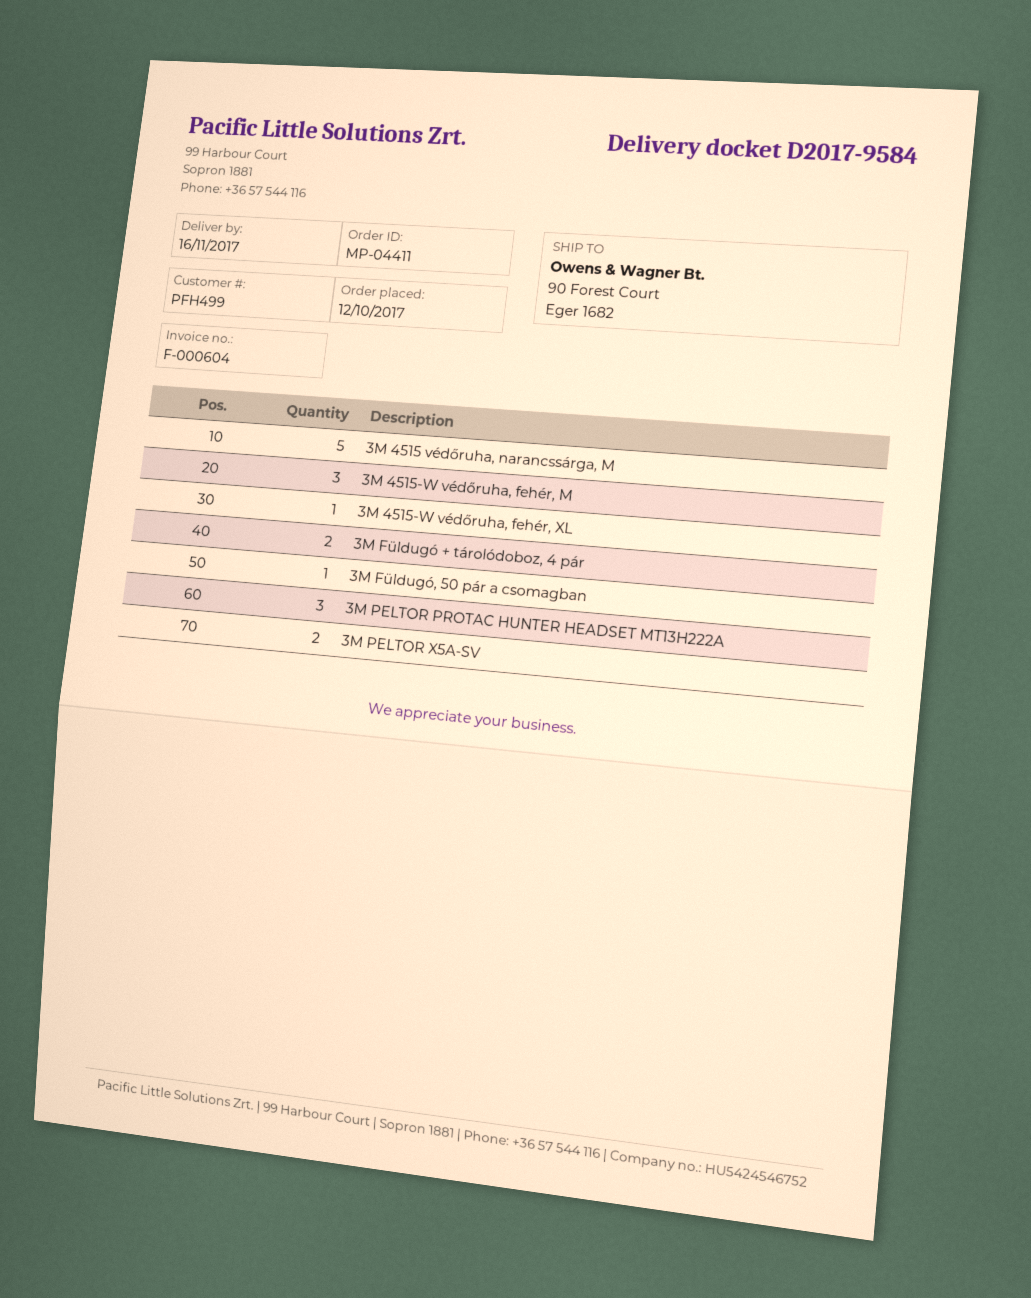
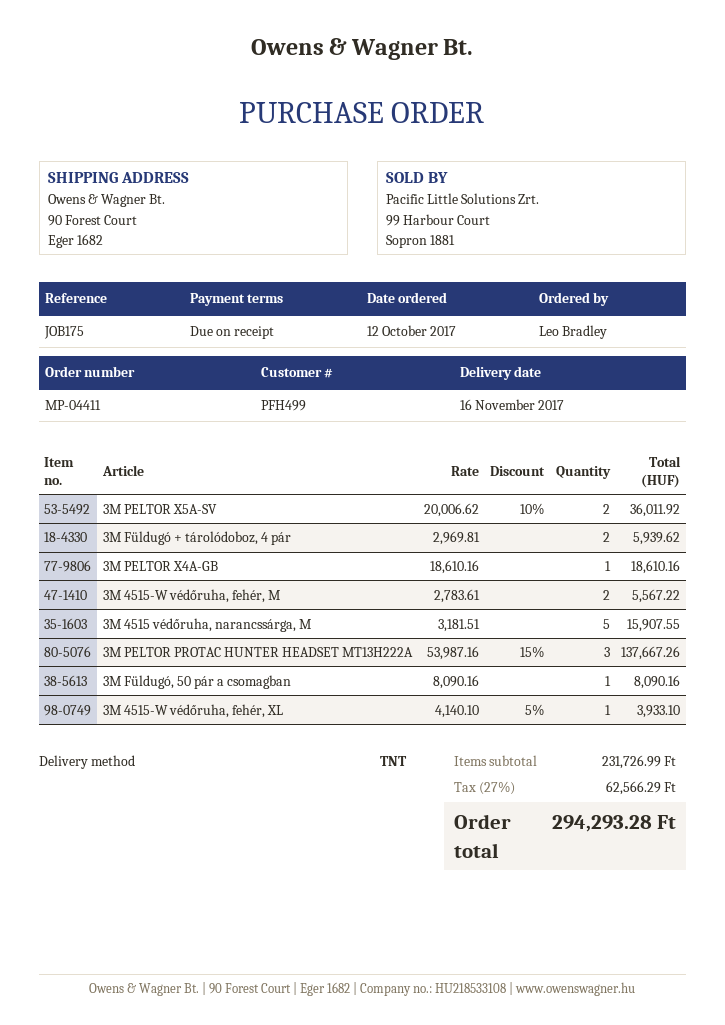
3M 4515-W védőruha, fehér, M: 3 -> 2
3M PELTOR X4A-GB: none -> 1

